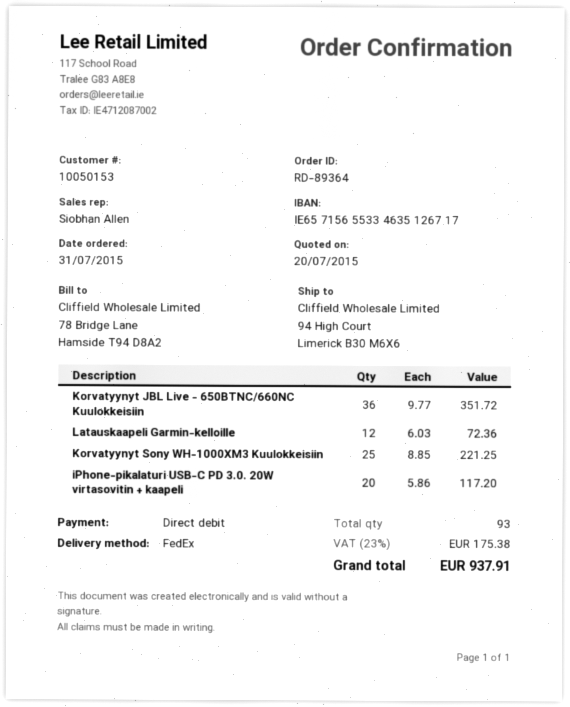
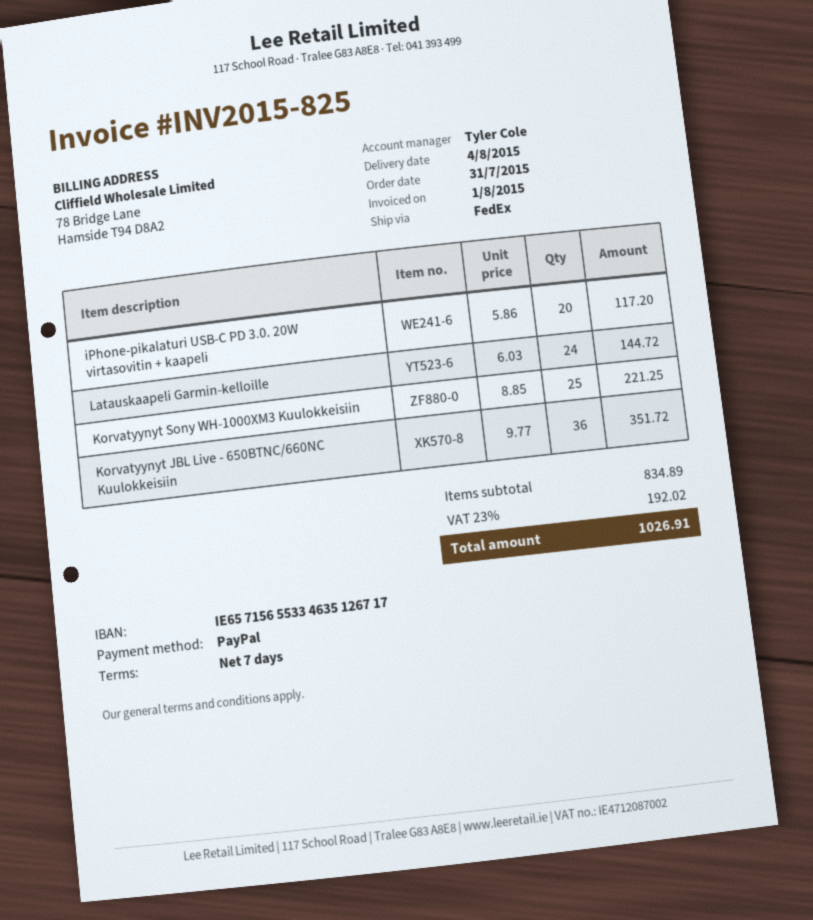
sales rep: Siobhan Allen -> Tyler Cole
payment method: direct debit -> PayPal
Latauskaapeli Garmin-kelloille: 12 x 6.03 = 72.36 -> 24 x 6.03 = 144.72
tax: 23% = 175.38 -> 23% = 192.02
total: 937.91 -> 1026.91

